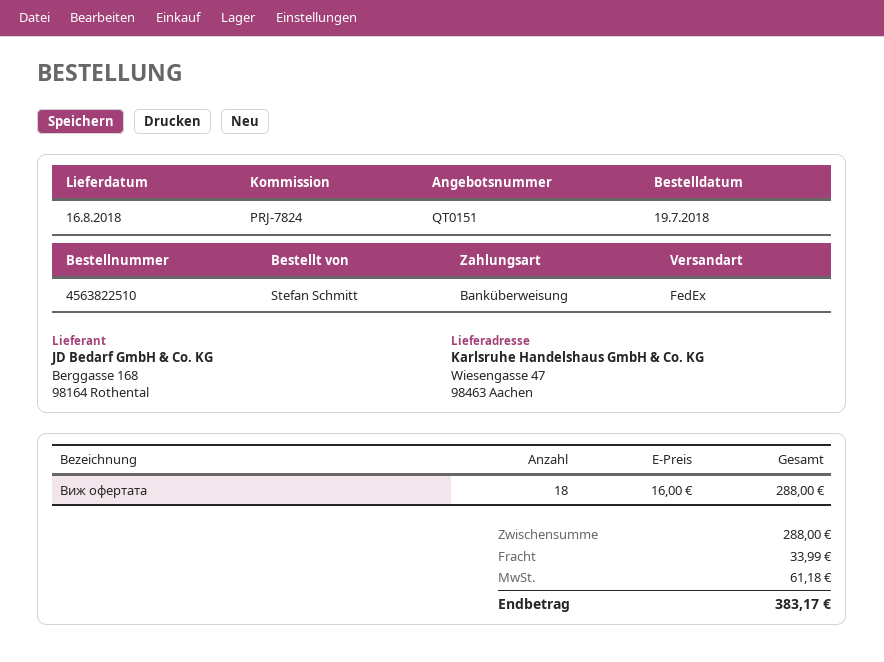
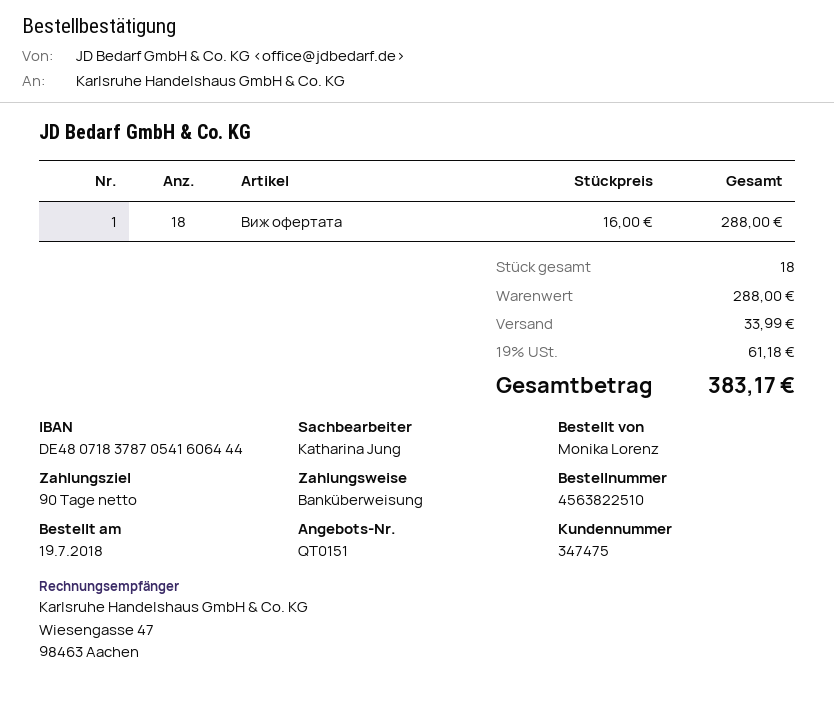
ordered by: Stefan Schmitt -> Monika Lorenz

